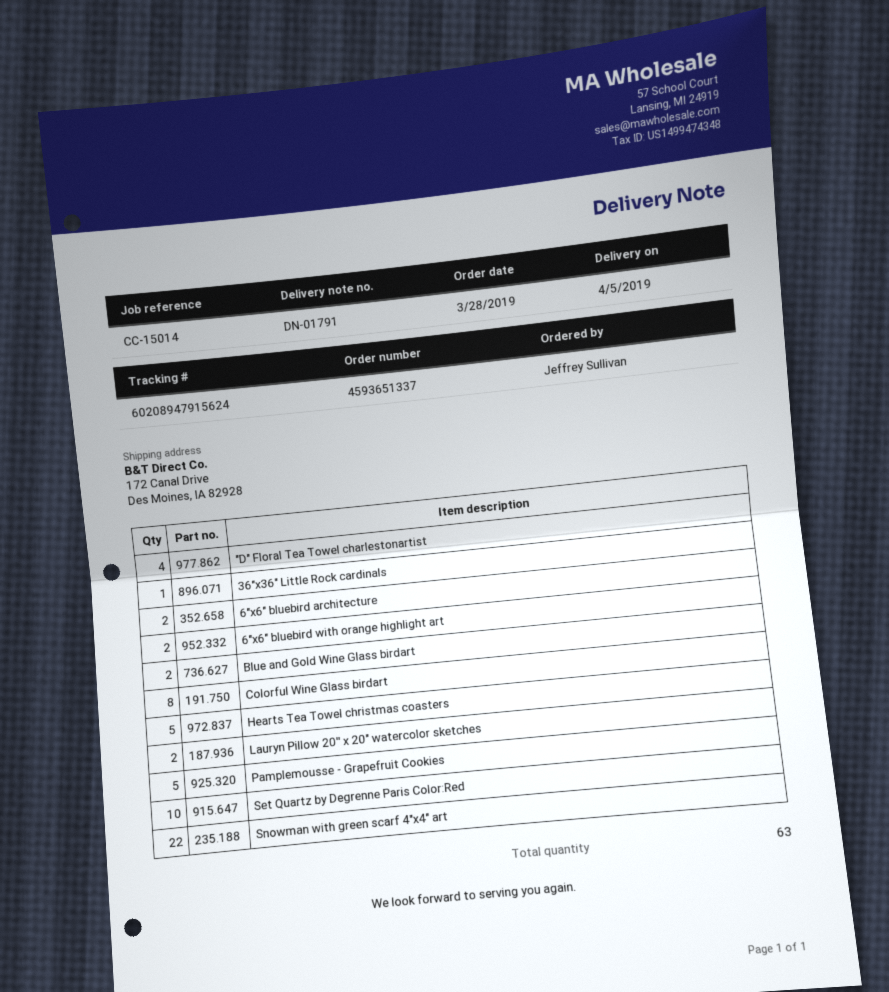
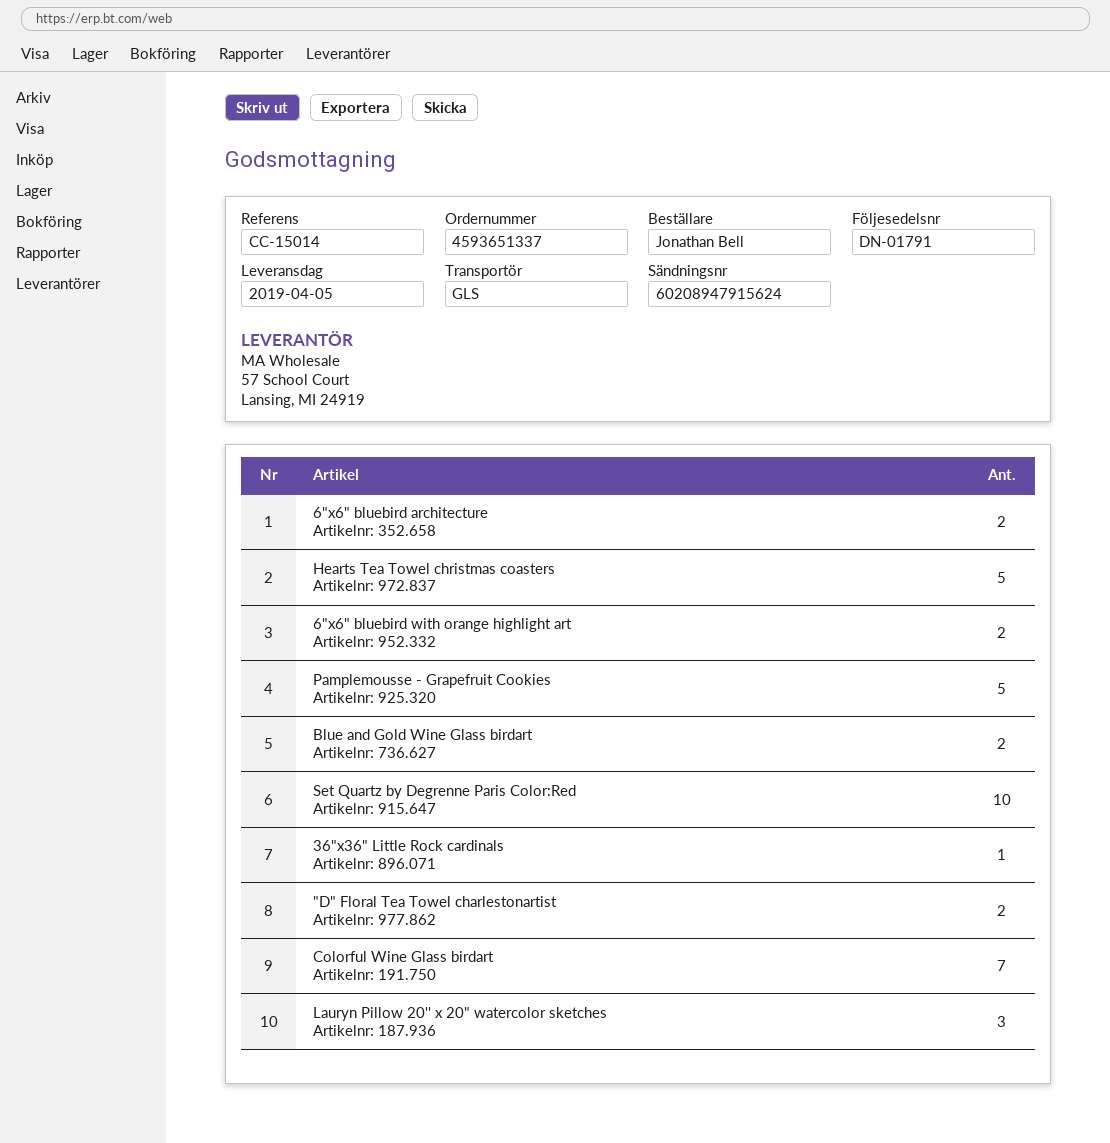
ordered by: Jeffrey Sullivan -> Jonathan Bell
"D" Floral Tea Towel charlestonartist: 4 -> 2
Colorful Wine Glass birdart: 8 -> 7
Lauryn Pillow 20'' x 20" watercolor sketches: 2 -> 3
Snowman with green scarf 4"x4" art: 22 -> none

